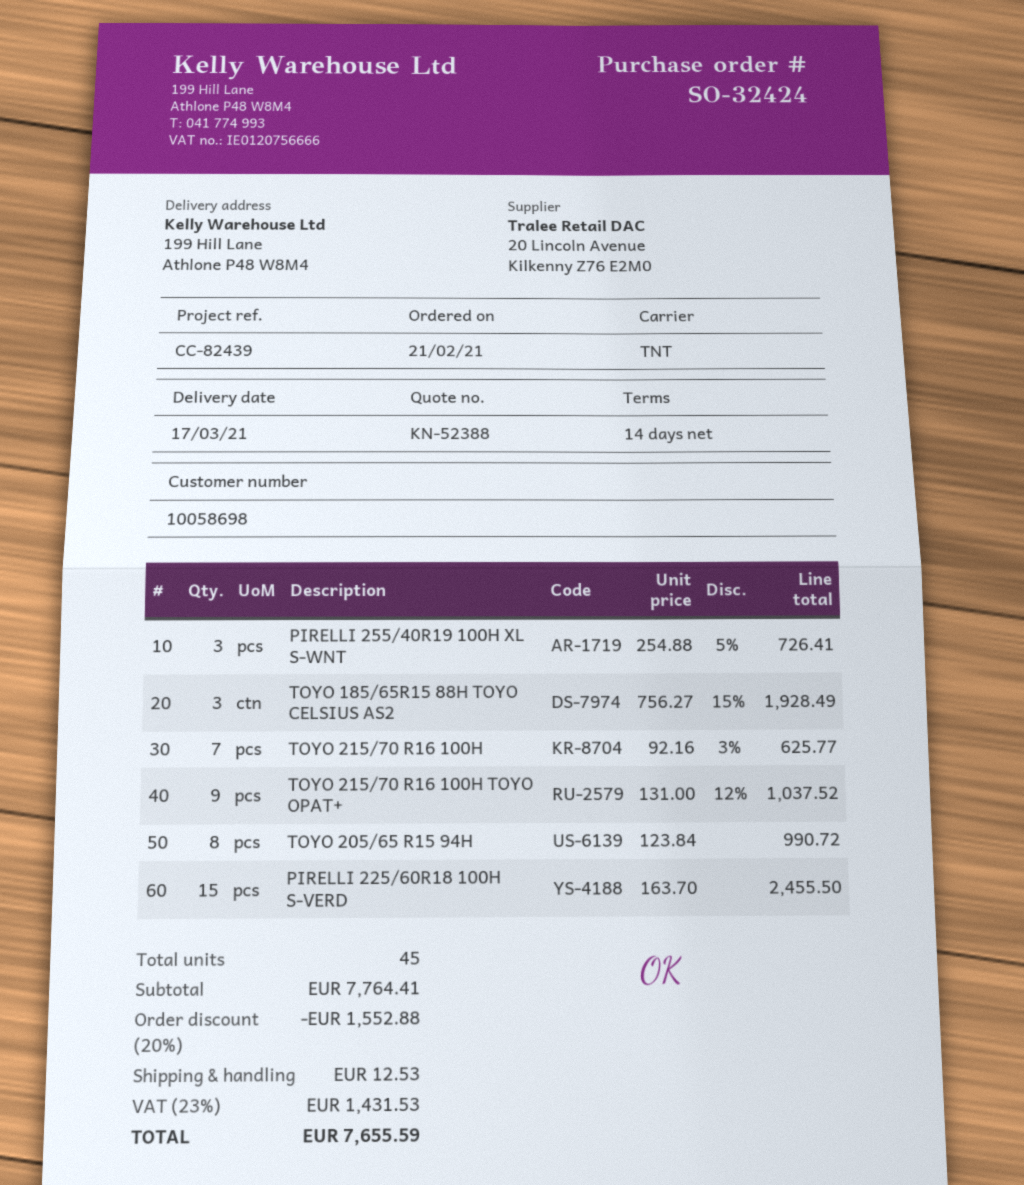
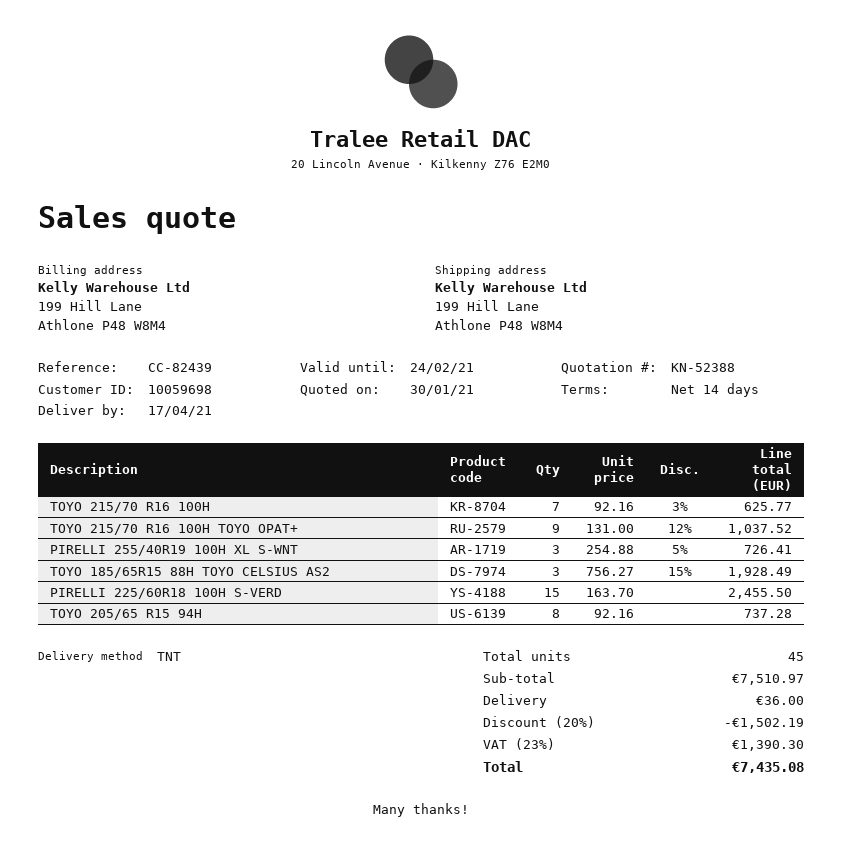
delivery date: 2021-03-17 -> 2021-04-17
customer number: 10058698 -> 10059698
TOYO 205/65 R15 94H: 8 x 123.84 = 990.72 -> 8 x 92.16 = 737.28
subtotal: 7764.41 -> 7510.97
discount: 20% = 1552.88 -> 20% = 1502.19
shipping: 12.53 -> 36.00
tax: 23% = 1431.53 -> 23% = 1390.30
total: 7655.59 -> 7435.08

